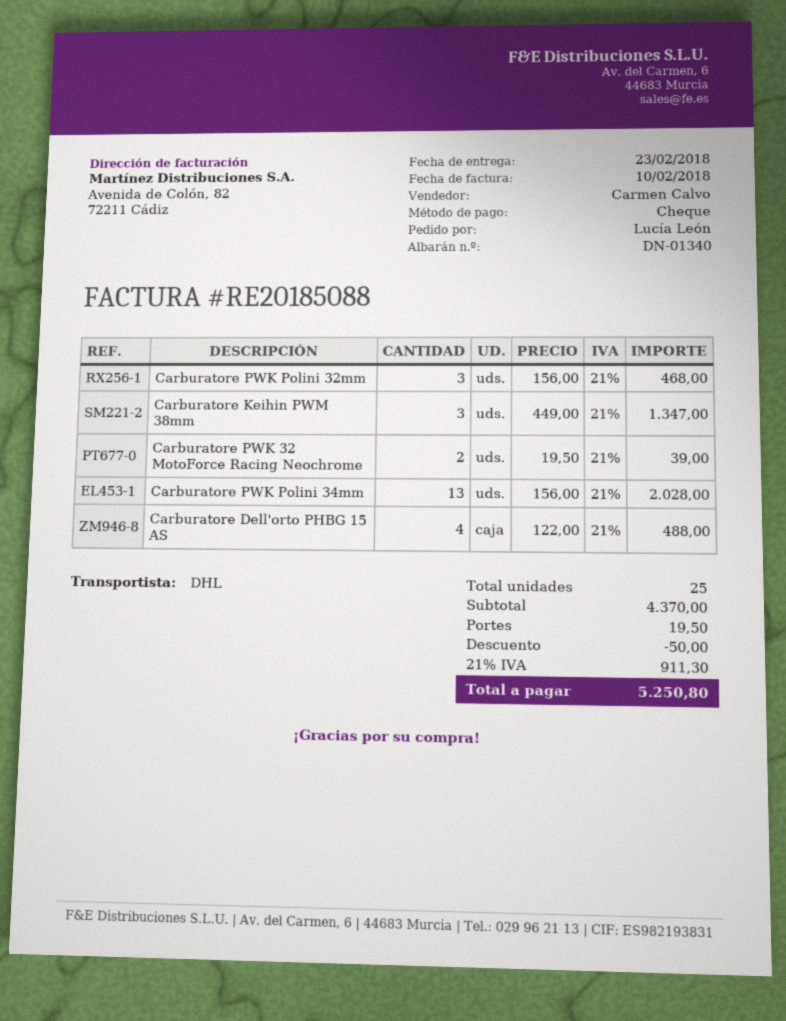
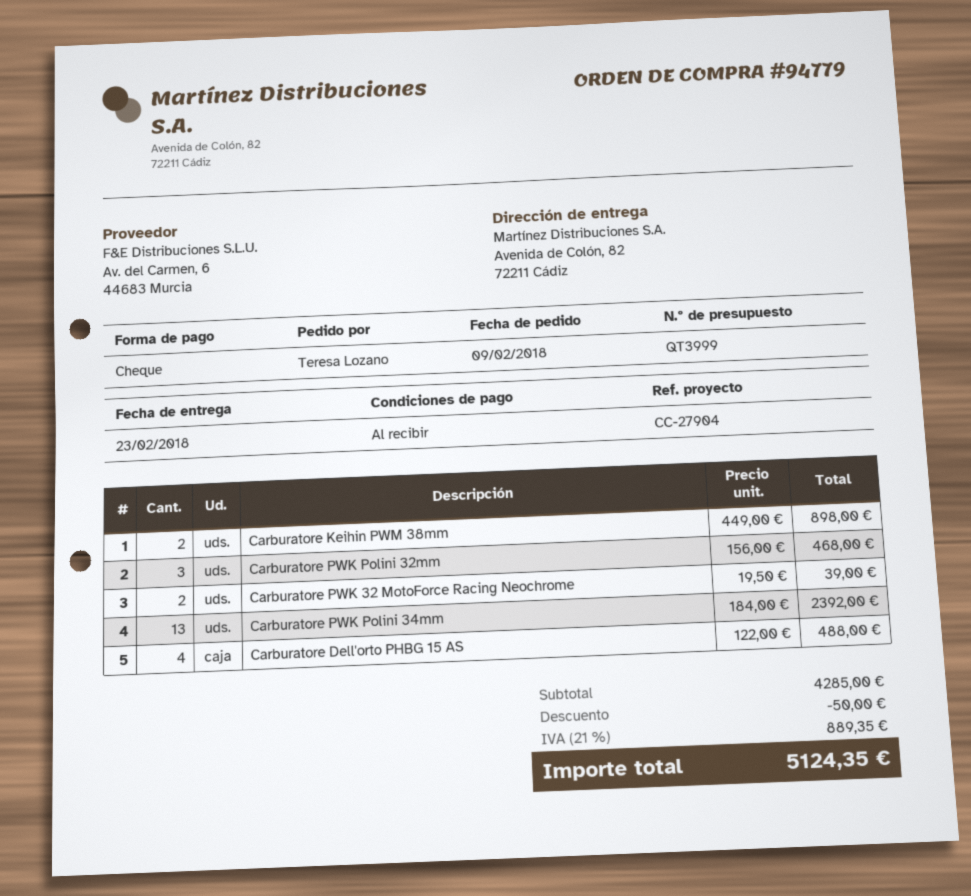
ordered by: Lucía León -> Teresa Lozano
Carburatore Keihin PWM 38mm: 3 x 449.00 = 1347.00 -> 2 x 449.00 = 898.00
Carburatore PWK Polini 34mm: 13 x 156.00 = 2028.00 -> 13 x 184.00 = 2392.00
subtotal: 4370.00 -> 4285.00
shipping: 19.50 -> none
tax: 21% = 911.30 -> 21% = 889.35
total: 5250.80 -> 5124.35

